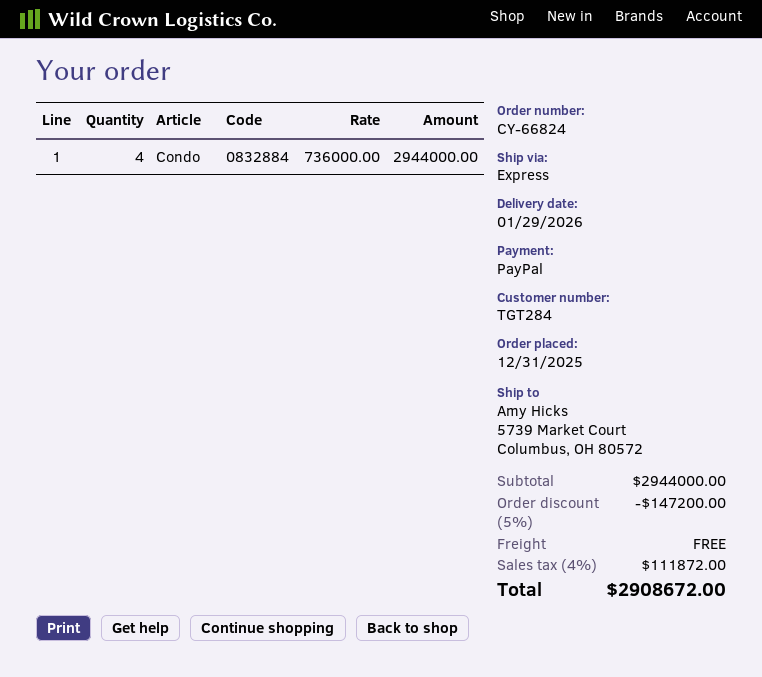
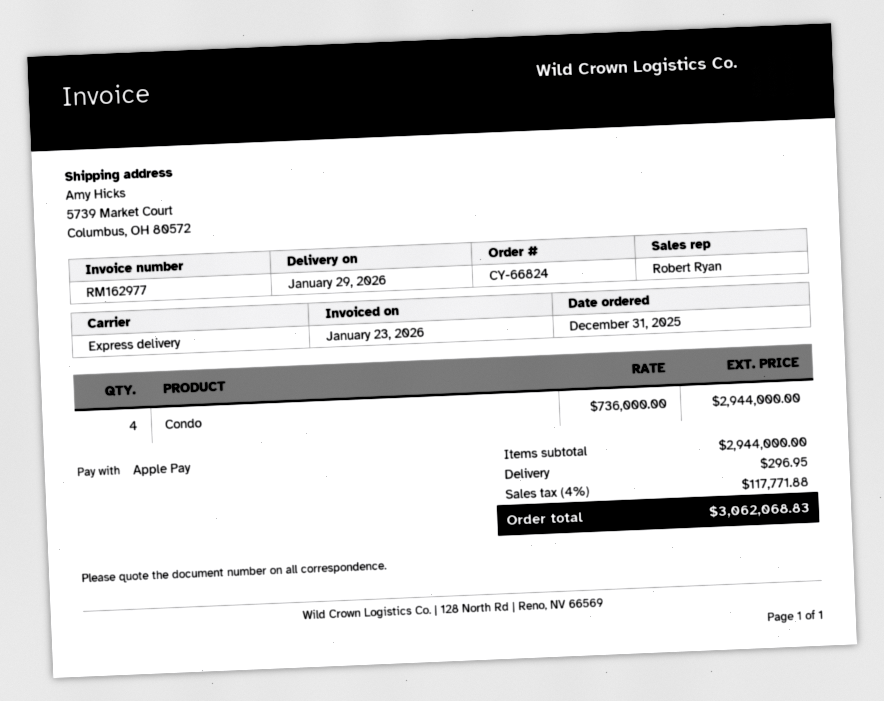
payment method: PayPal -> Apple Pay
discount: 5% = 147200.00 -> none
shipping: 0.00 -> 296.95
tax: 4% = 111872.00 -> 4% = 117771.88
total: 2908672.00 -> 3062068.83

